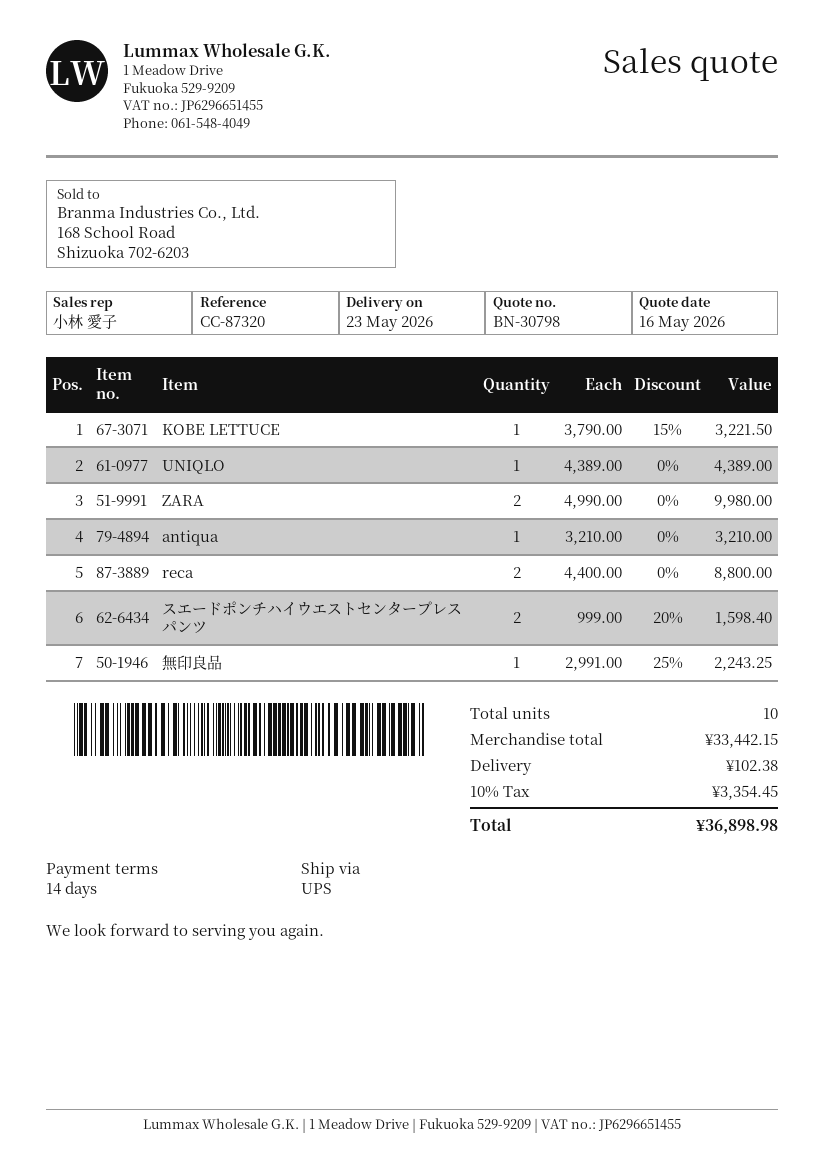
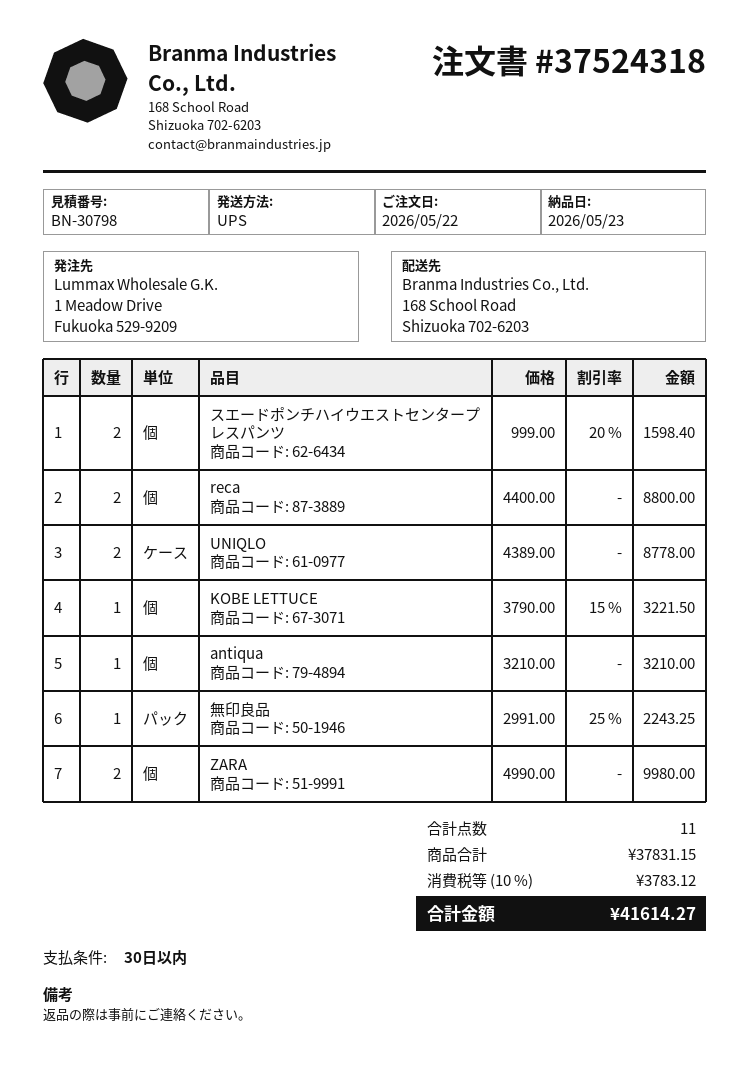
payment terms: 14 days -> 30 days
UNIQLO: 1 x 4389.00 = 4389.00 -> 2 x 4389.00 = 8778.00
total quantity: 10 -> 11
subtotal: 33442.15 -> 37831.15
shipping: 102.38 -> none
tax: 10% = 3354.45 -> 10% = 3783.12
total: 36898.98 -> 41614.27

